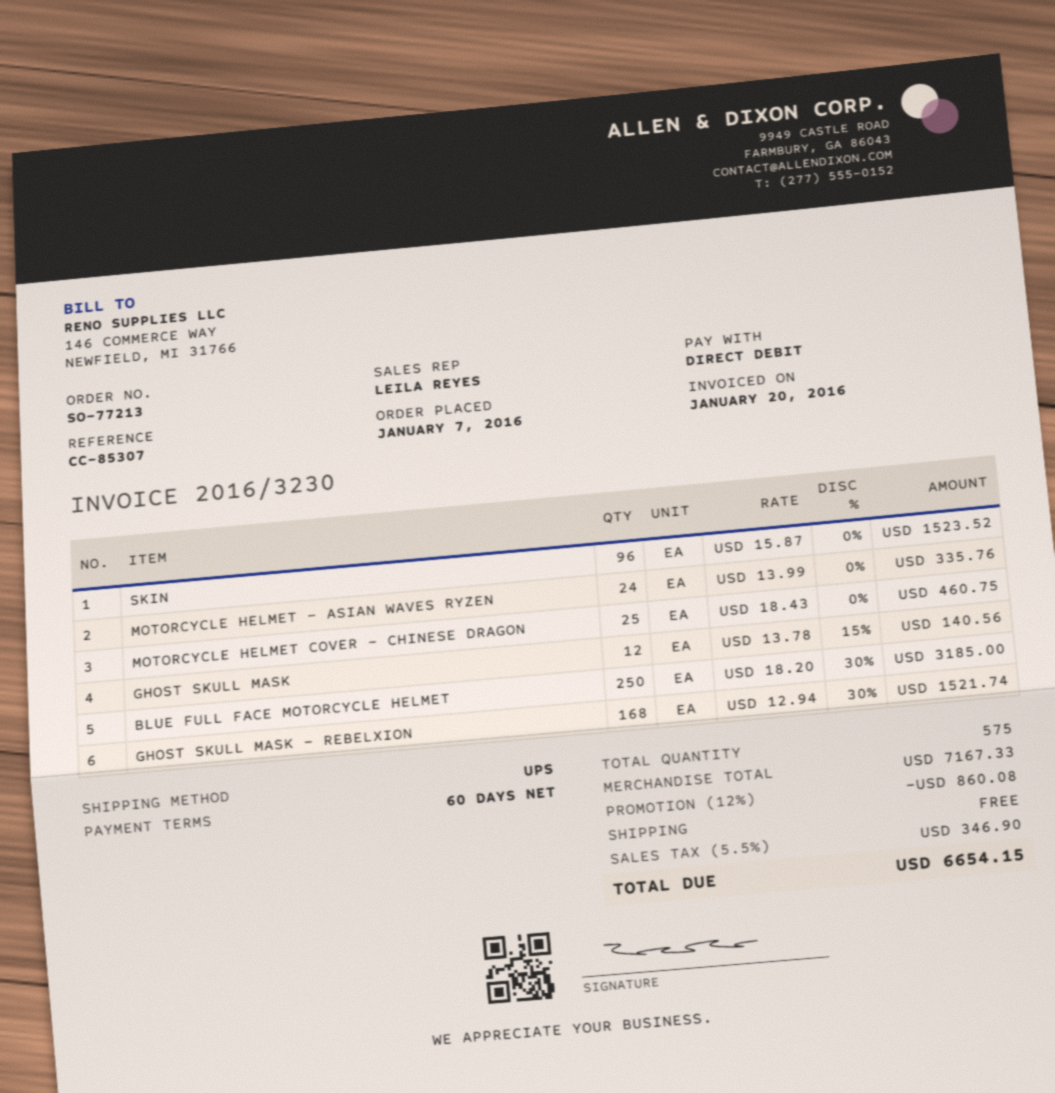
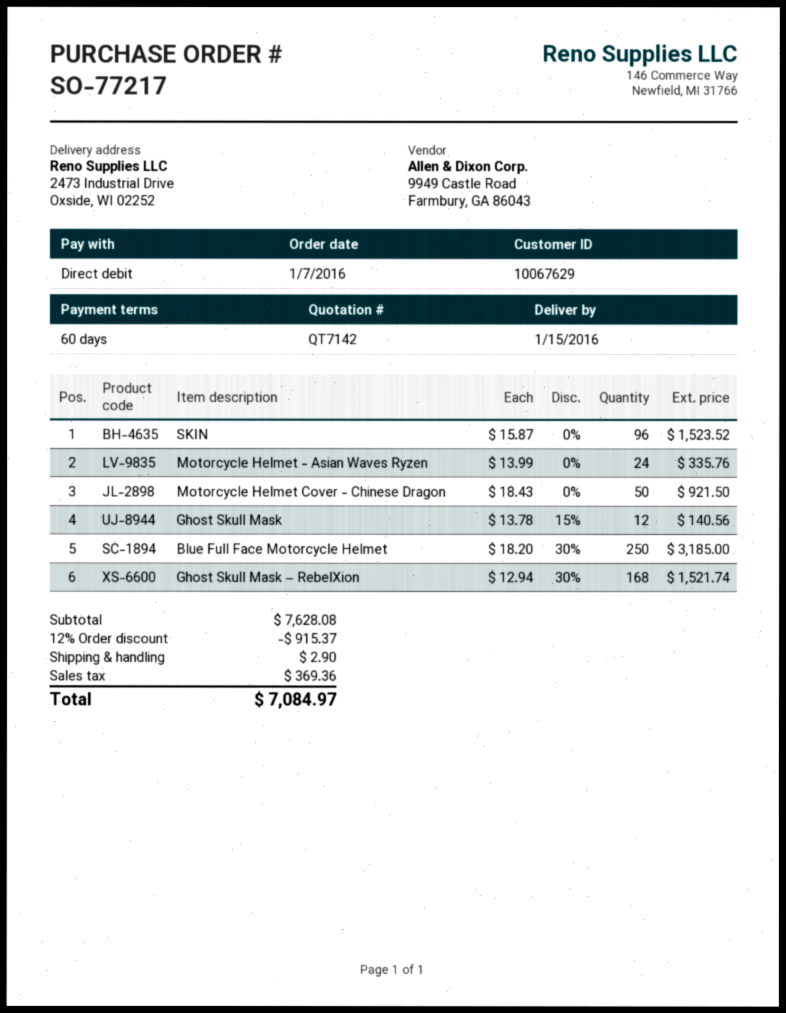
order number: SO-77213 -> SO-77217
MOTORCYCLE HELMET COVER - CHINESE DRAGON: 25 x 18.43 = 460.75 -> 50 x 18.43 = 921.50
subtotal: 7167.33 -> 7628.08
discount: 12% = 860.08 -> 12% = 915.37
shipping: 0.00 -> 2.90
tax: 346.90 -> 369.36
total: 6654.15 -> 7084.97

